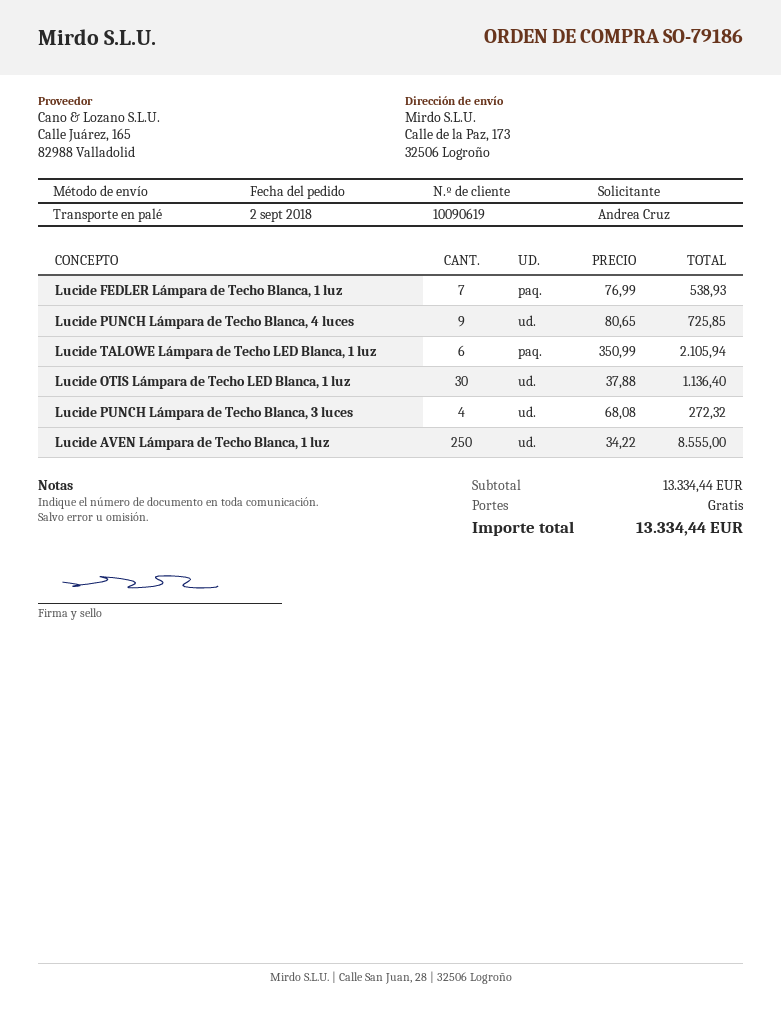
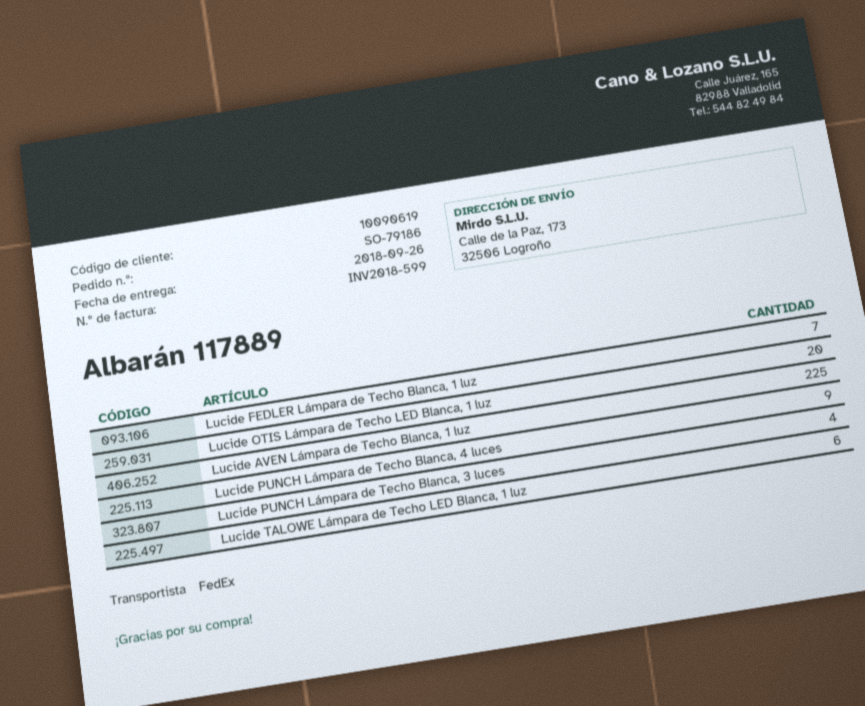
shipping method: pallet freight -> FedEx
Lucide OTIS Lámpara de Techo LED Blanca, 1 luz: 30 -> 20
Lucide AVEN Lámpara de Techo Blanca, 1 luz: 250 -> 225

